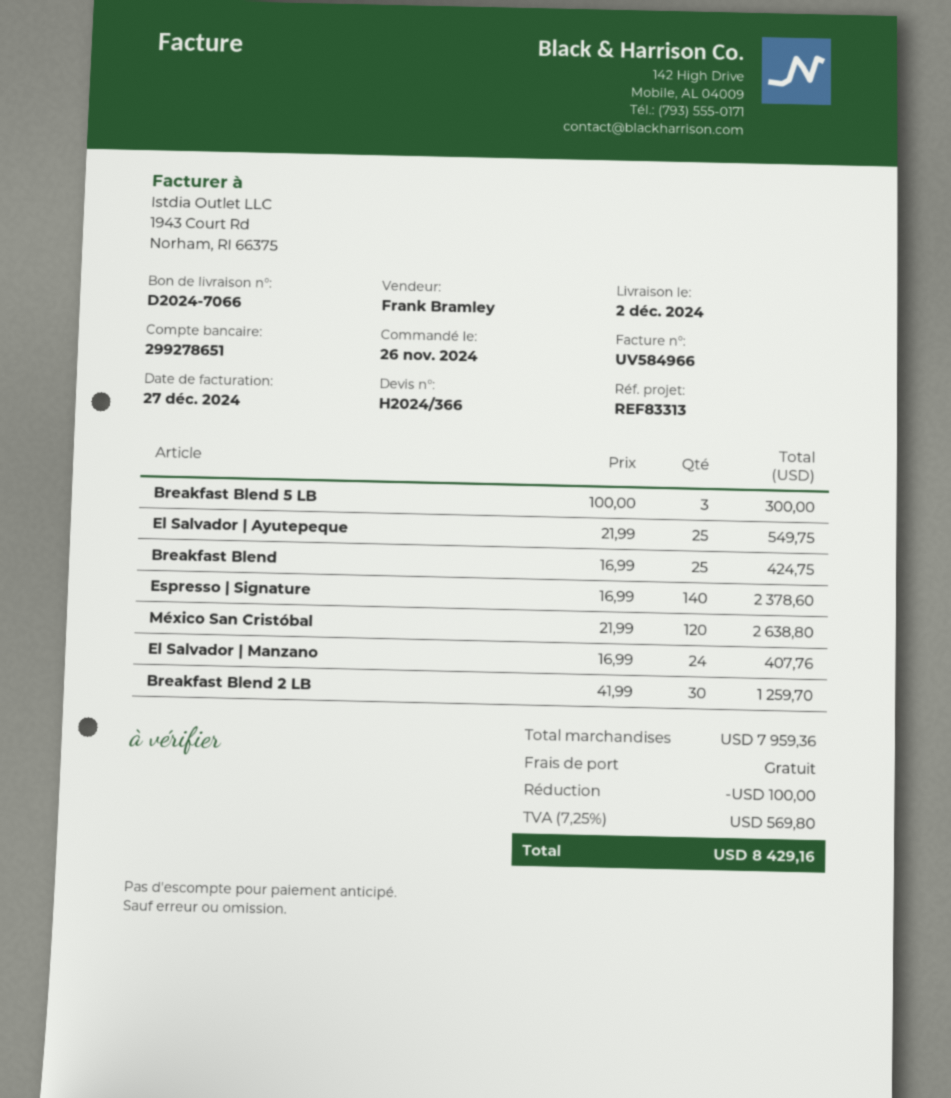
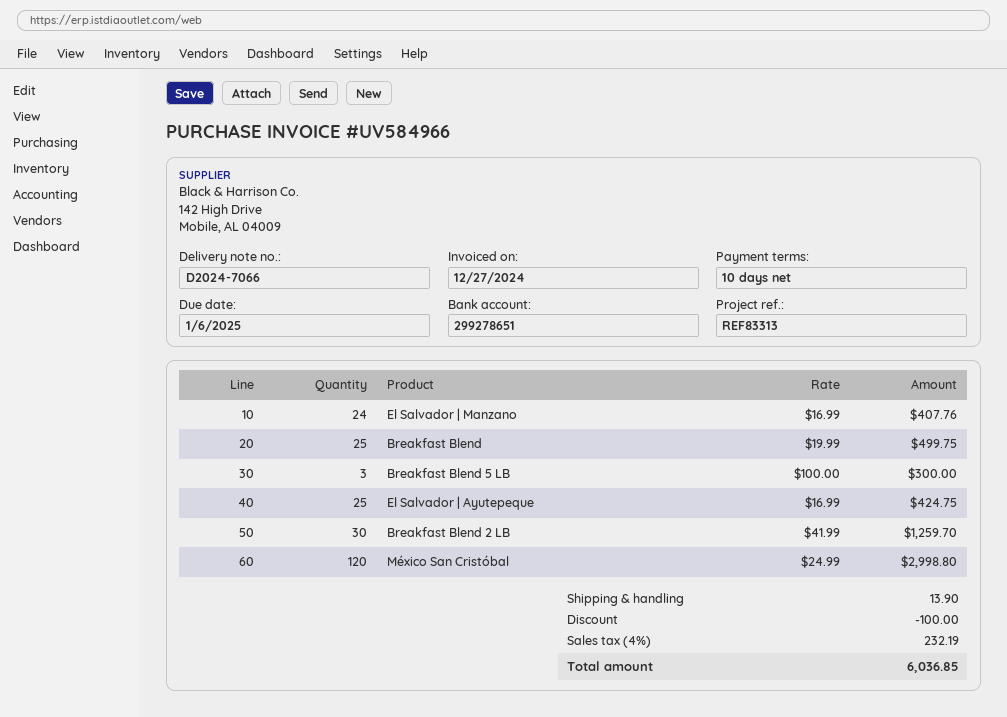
El Salvador | Ayutepeque: 25 x 21.99 = 549.75 -> 25 x 16.99 = 424.75
Breakfast Blend: 25 x 16.99 = 424.75 -> 25 x 19.99 = 499.75
Espresso | Signature: 140 x 16.99 = 2378.60 -> none
México San Cristóbal: 120 x 21.99 = 2638.80 -> 120 x 24.99 = 2998.80
shipping: 0.00 -> 13.90
tax: 7.25% = 569.80 -> 4% = 232.19
total: 8429.16 -> 6036.85

